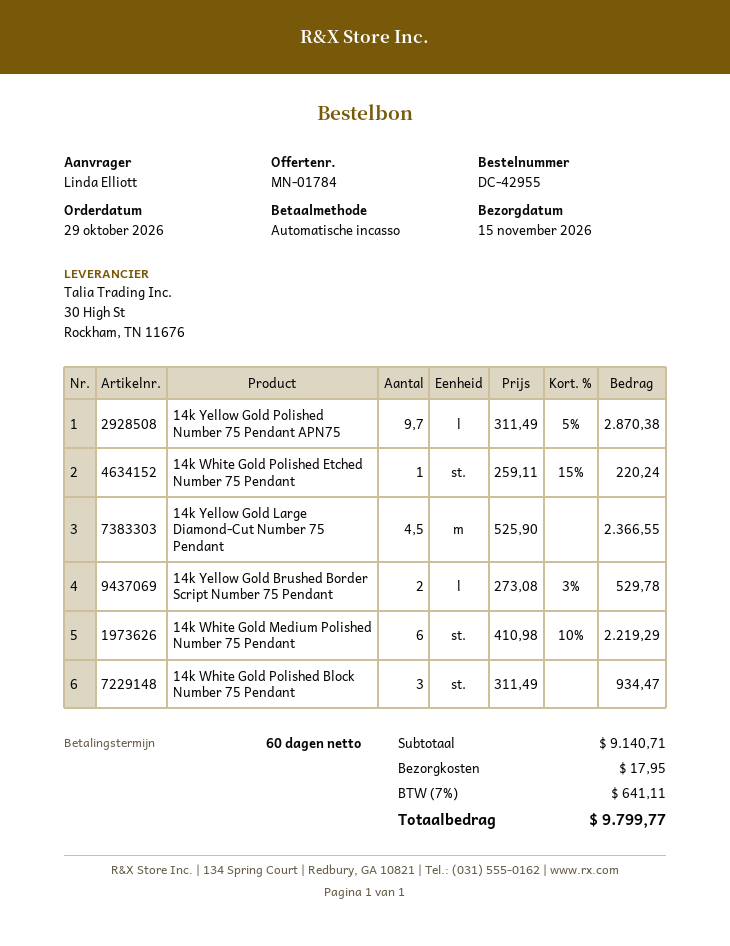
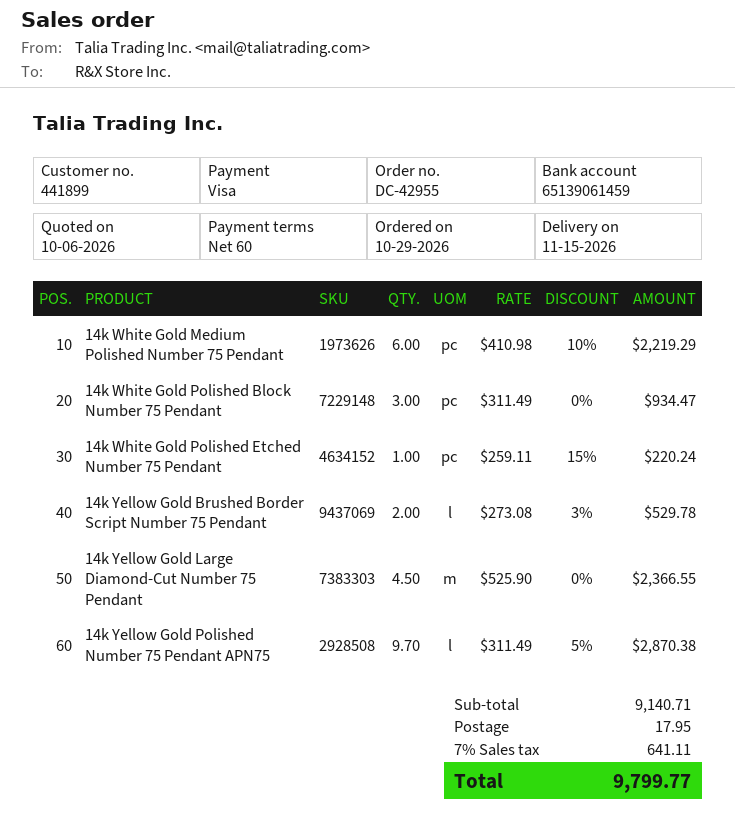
payment method: direct debit -> Visa

